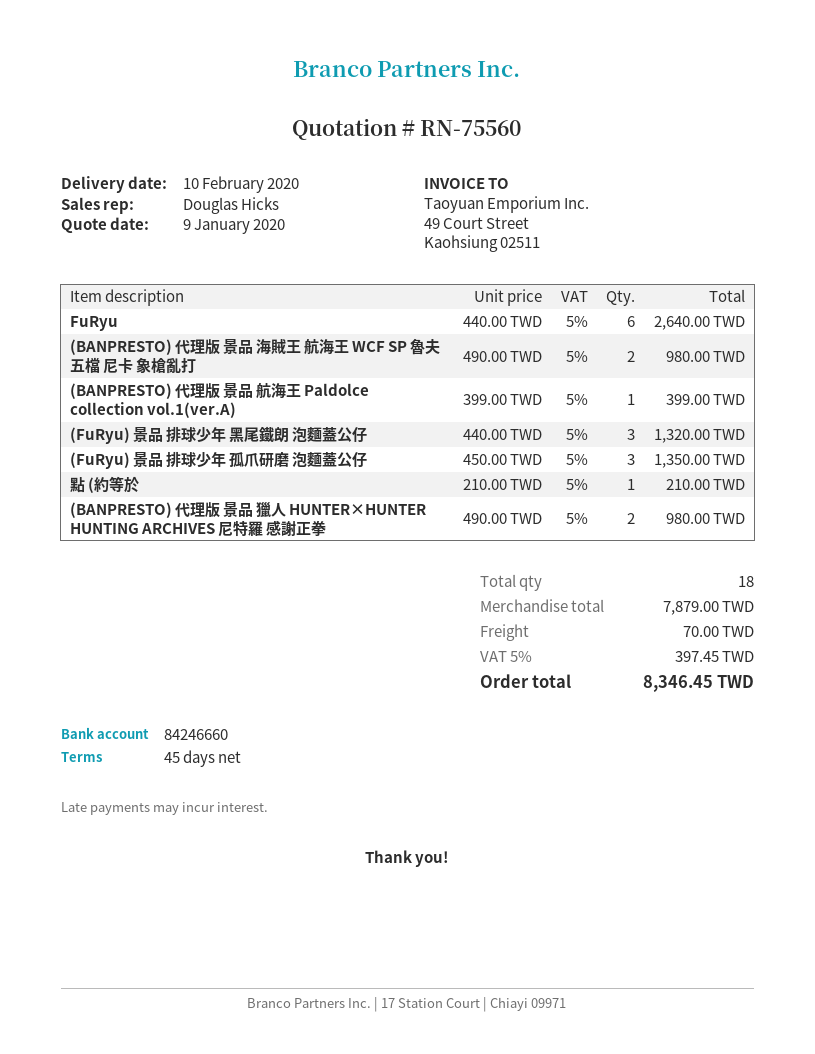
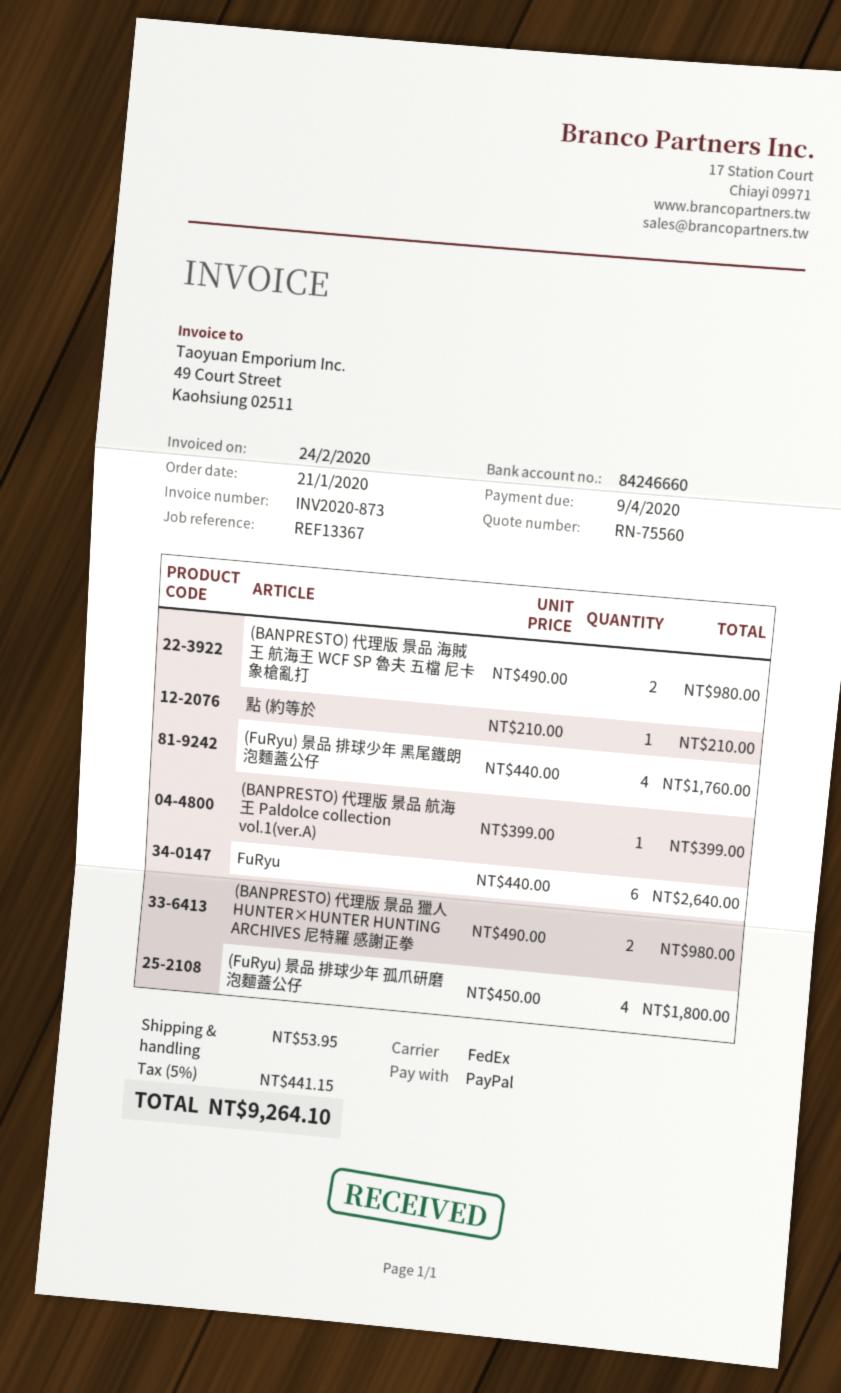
(FuRyu) 景品 排球少年 黑尾鐵朗 泡麵蓋公仔: 3 x 440.00 = 1320.00 -> 4 x 440.00 = 1760.00
(FuRyu) 景品 排球少年 孤爪研磨 泡麵蓋公仔: 3 x 450.00 = 1350.00 -> 4 x 450.00 = 1800.00
shipping: 70.00 -> 53.95
tax: 5% = 397.45 -> 5% = 441.15
total: 8346.45 -> 9264.10

